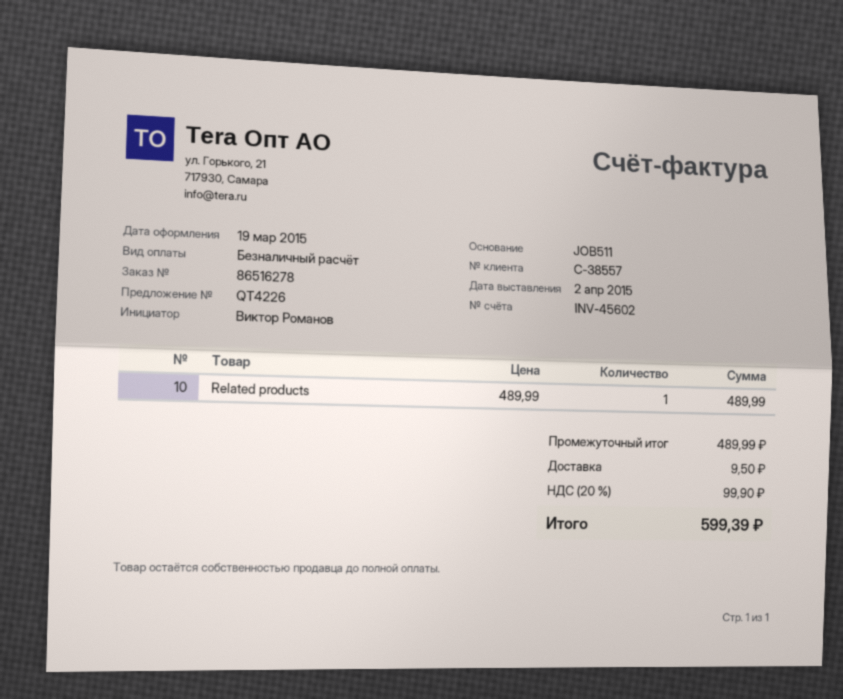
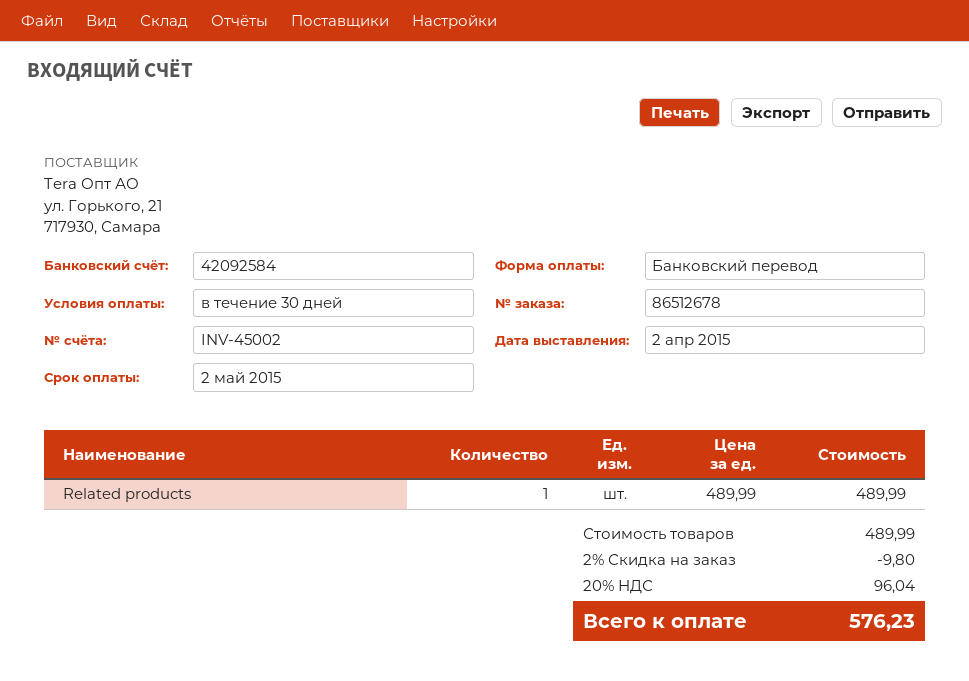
order number: 86516278 -> 86512678
invoice number: INV-45602 -> INV-45002
discount: none -> 2% = 9.80
shipping: 9.50 -> none
tax: 20% = 99.90 -> 20% = 96.04
total: 599.39 -> 576.23

